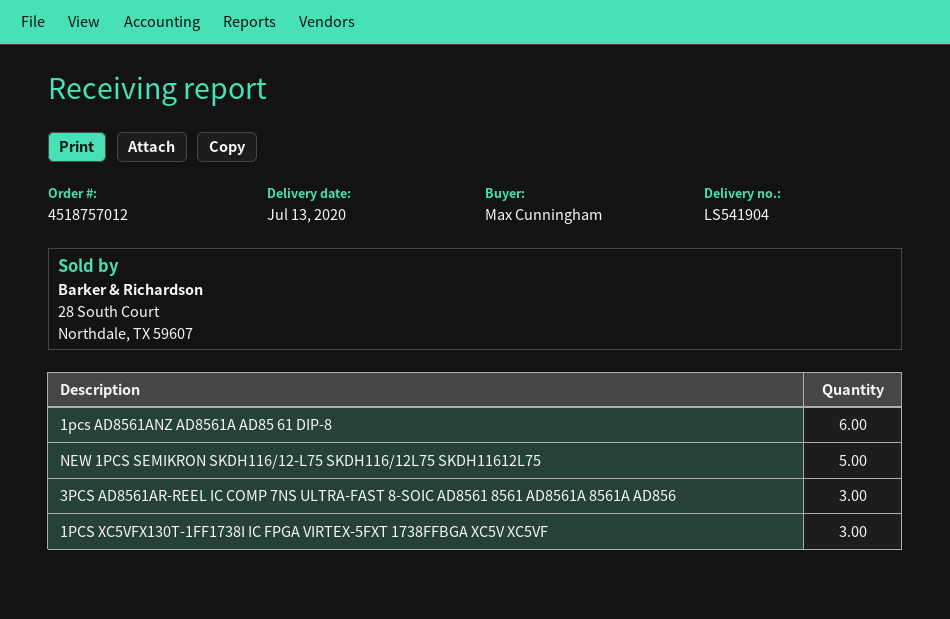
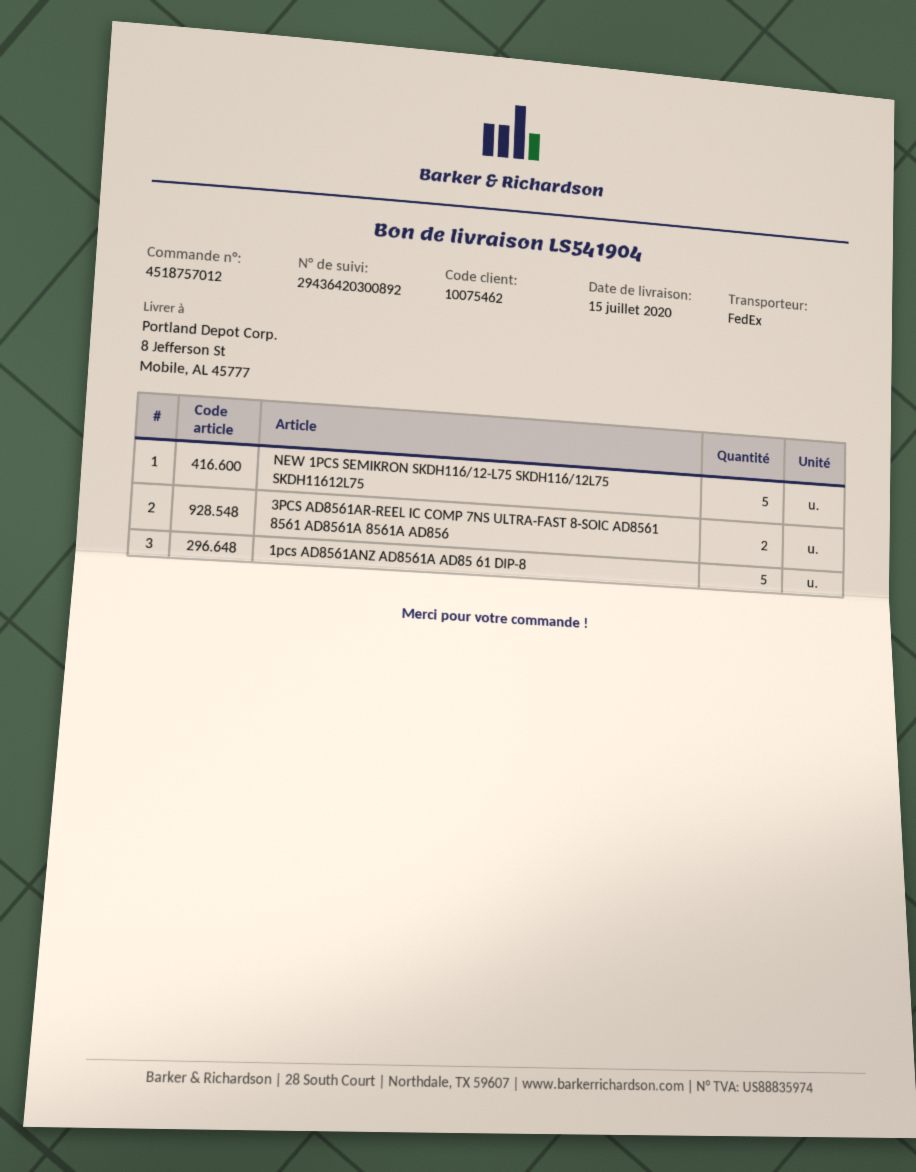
delivery date: 2020-07-13 -> 2020-07-15
1pcs AD8561ANZ AD8561A AD85 61 DIP-8: 6 -> 5
3PCS AD8561AR-REEL IC COMP 7NS ULTRA-FAST 8-SOIC AD8561 8561 AD8561A 8561A AD856: 3 -> 2
1PCS XC5VFX130T-1FF1738I IC FPGA VIRTEX-5FXT 1738FFBGA XC5V XC5VF: 3 -> none

